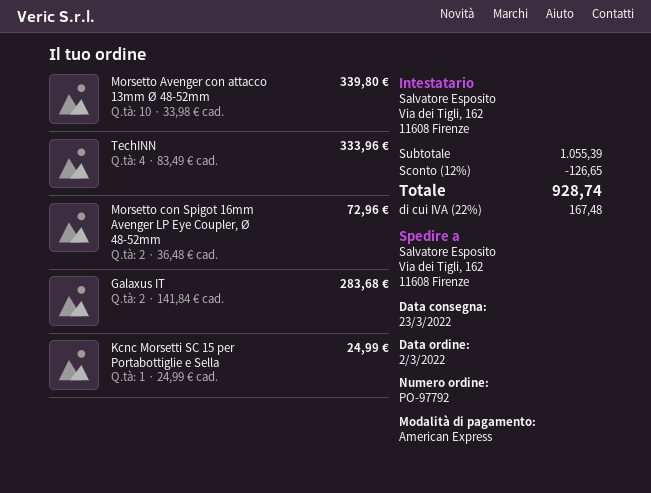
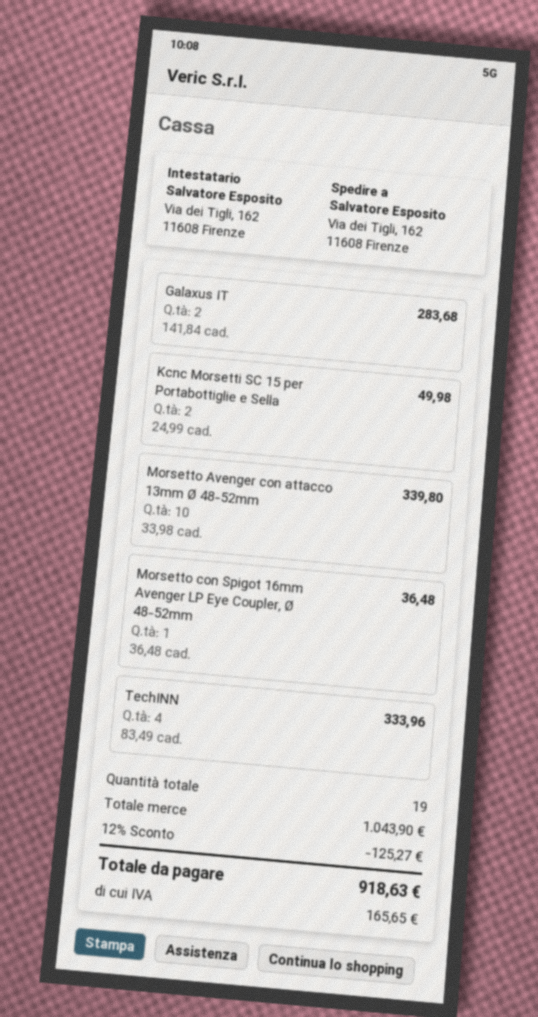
Morsetto con Spigot 16mm Avenger LP Eye Coupler, Ø 48-52mm: 2 x 36.48 = 72.96 -> 1 x 36.48 = 36.48
Kcnc Morsetti SC 15 per Portabottiglie e Sella: 1 x 24.99 = 24.99 -> 2 x 24.99 = 49.98
subtotal: 1055.39 -> 1043.90
discount: 12% = 126.65 -> 12% = 125.27
tax: 167.48 -> 165.65
total: 928.74 -> 918.63

